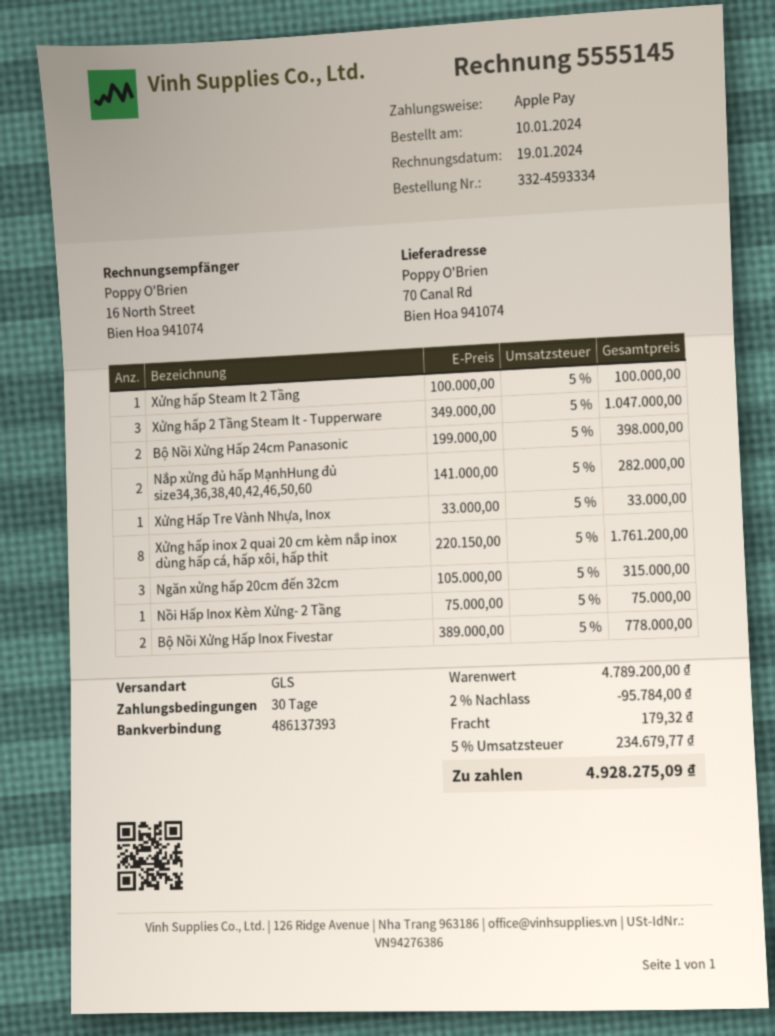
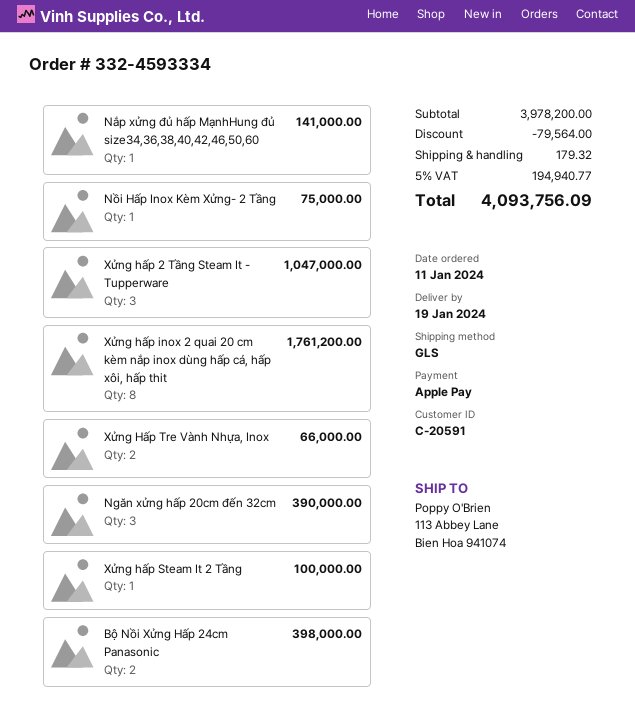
order date: 2024-01-10 -> 2024-01-11
ship to: 70 Canal Rd, Bien Hoa 941074 -> 113 Abbey Lane, Bien Hoa 941074
Nắp xửng đủ hấp MạnhHung đủ size34,36,38,40,42,46,50,60: 2 for 282000.00 -> 1 for 141000.00
Xửng Hấp Tre Vành Nhựa, Inox: 1 for 33000.00 -> 2 for 66000.00
Ngăn xửng hấp 20cm đến 32cm: 3 for 315000.00 -> 3 for 390000.00
Bộ Nồi Xửng Hấp Inox Fivestar: 2 for 778000.00 -> none
subtotal: 4789200.00 -> 3978200.00
discount: 95784.00 -> 79564.00
tax: 5% = 234679.77 -> 5% = 194940.77
total: 4928275.09 -> 4093756.09

